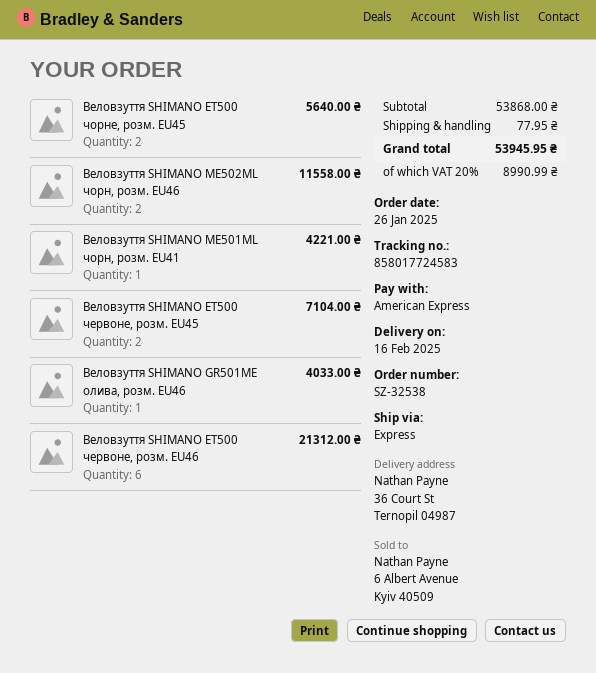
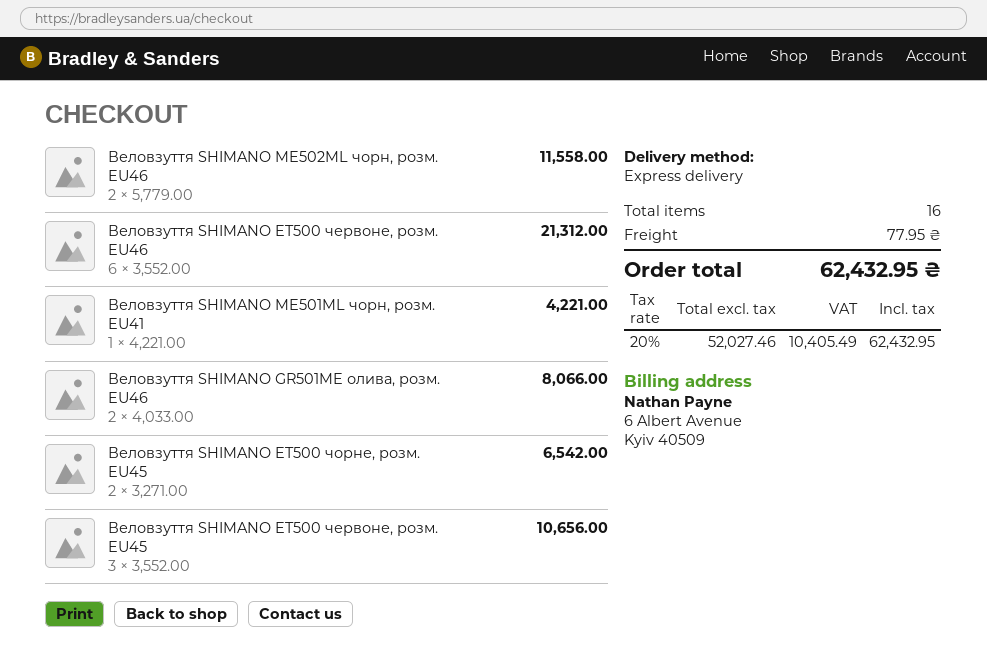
Веловзуття SHIMANO ET500 чорне, розм. EU45: 2 for 5640.00 -> 2 for 6542.00
Веловзуття SHIMANO ET500 червоне, розм. EU45: 2 for 7104.00 -> 3 for 10656.00
Веловзуття SHIMANO GR501ME олива, розм. EU46: 1 for 4033.00 -> 2 for 8066.00
tax: 20% = 8990.99 -> 20% = 10405.49
total: 53945.95 -> 62432.95

